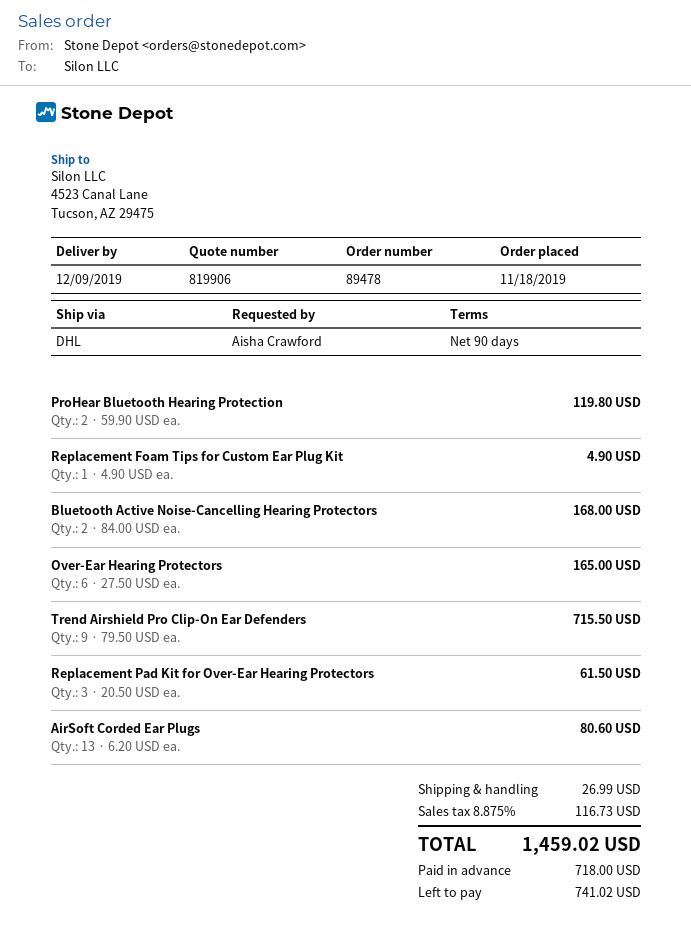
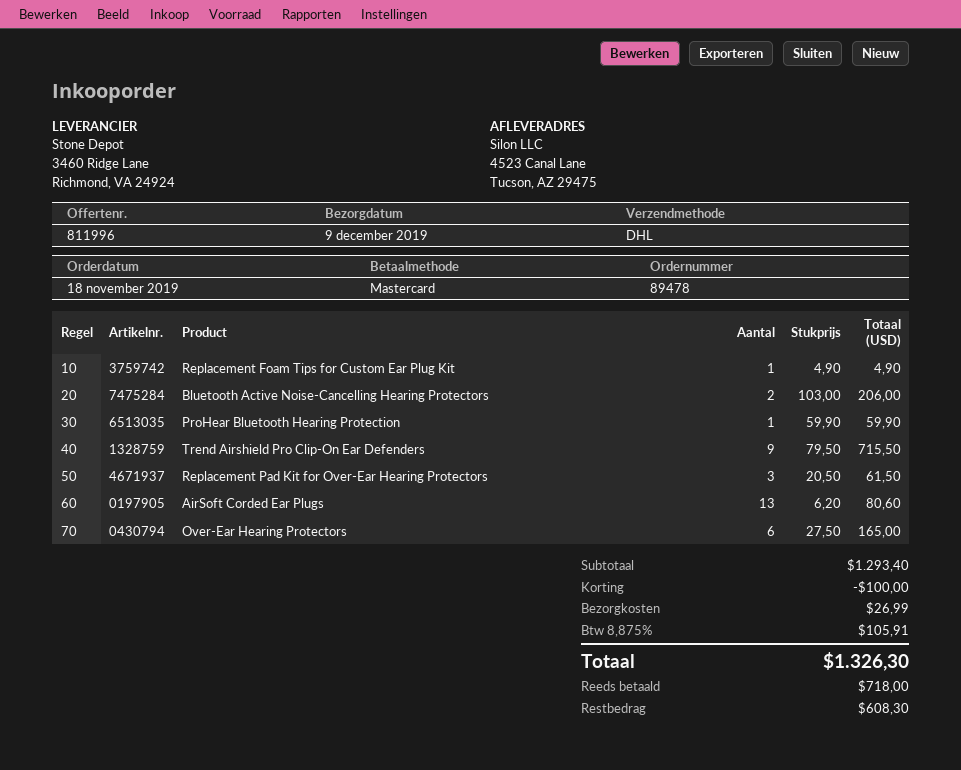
quote number: 819906 -> 811996
ProHear Bluetooth Hearing Protection: 2 x 59.90 = 119.80 -> 1 x 59.90 = 59.90
Bluetooth Active Noise-Cancelling Hearing Protectors: 2 x 84.00 = 168.00 -> 2 x 103.00 = 206.00
discount: none -> 100.00
tax: 8.875% = 116.73 -> 8.875% = 105.91
total: 1459.02 -> 1326.30
balance: 741.02 -> 608.30

